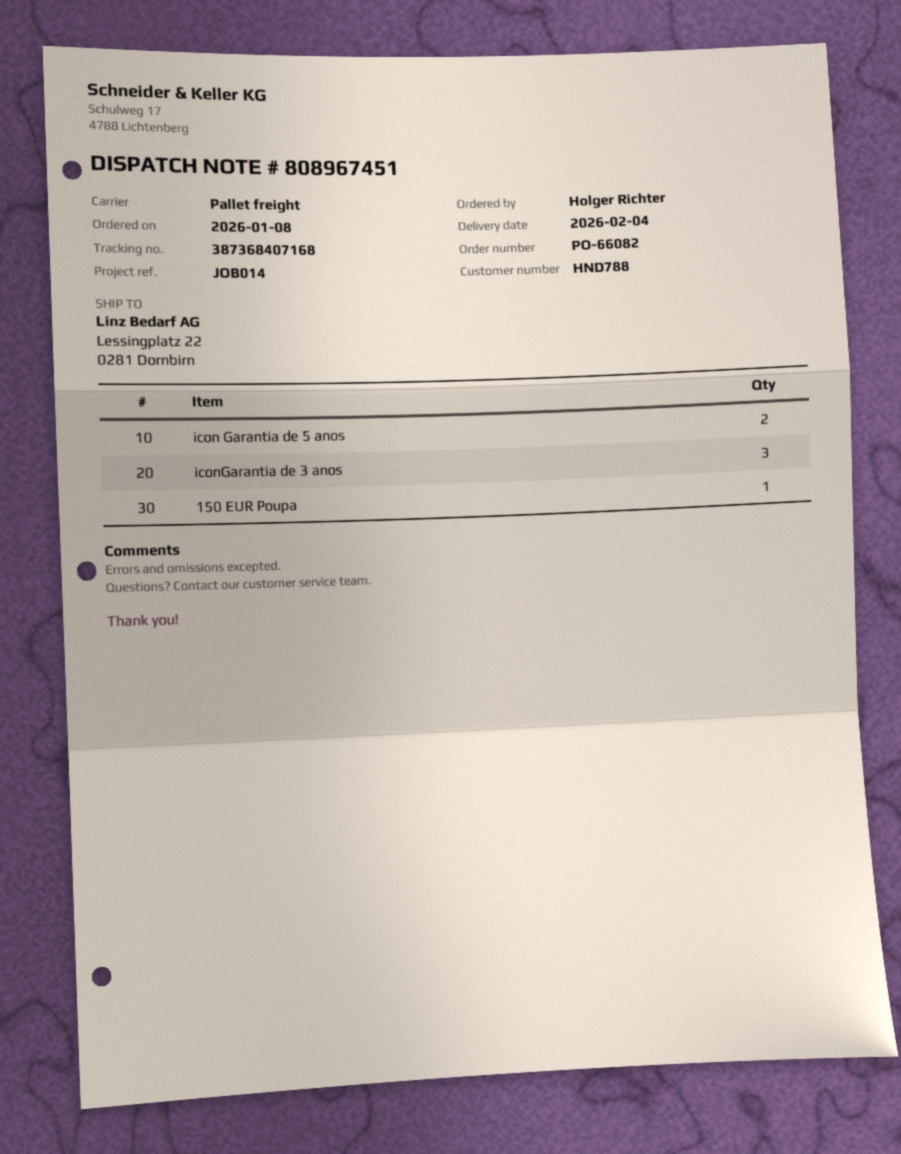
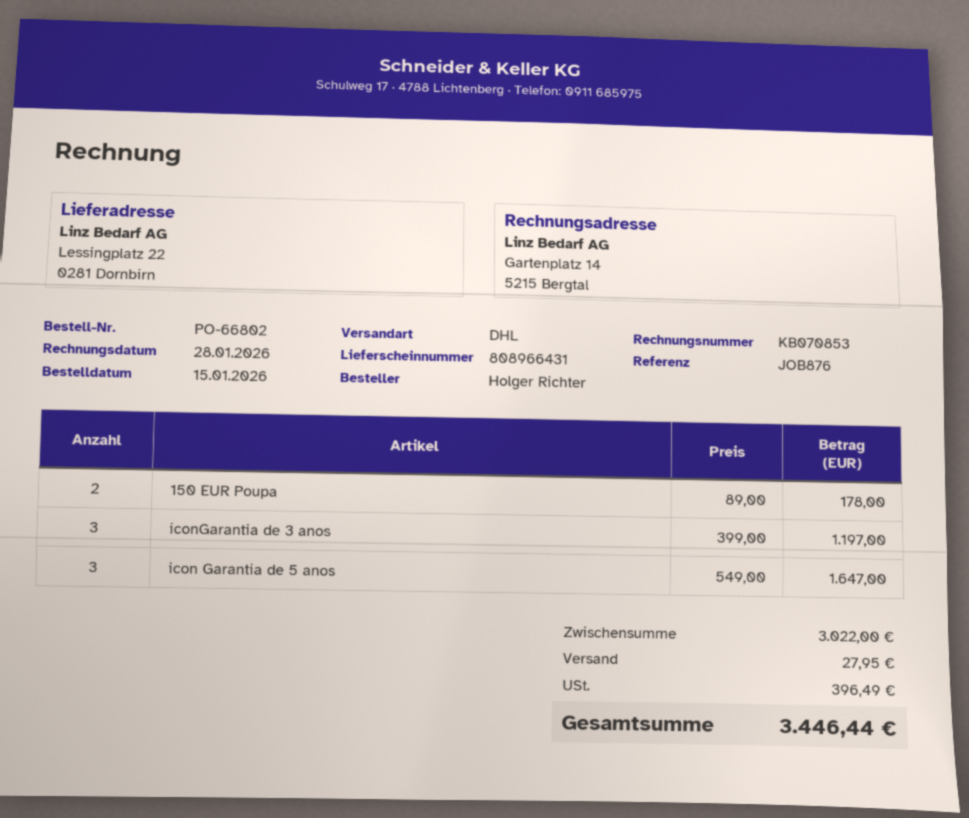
order number: PO-66082 -> PO-66802
order date: 2026-01-08 -> 2026-01-15
delivery note number: 808967451 -> 808966431
reference: JOB014 -> JOB876
shipping method: pallet freight -> DHL
icon Garantia de 5 anos: 2 -> 3
150 EUR Poupa: 1 -> 2

